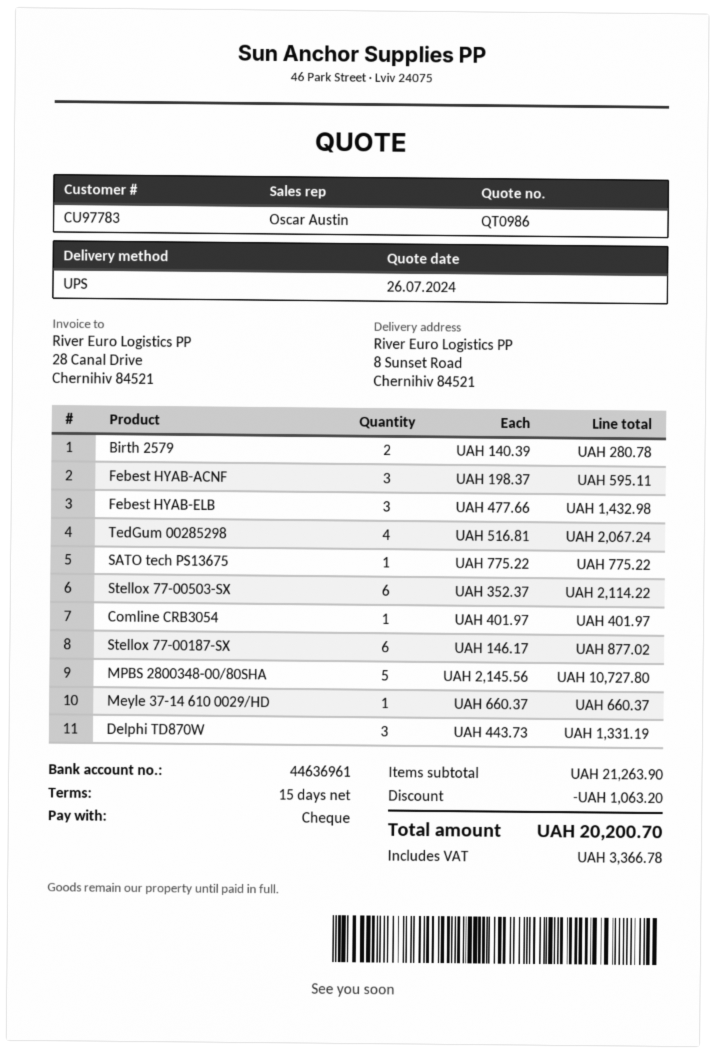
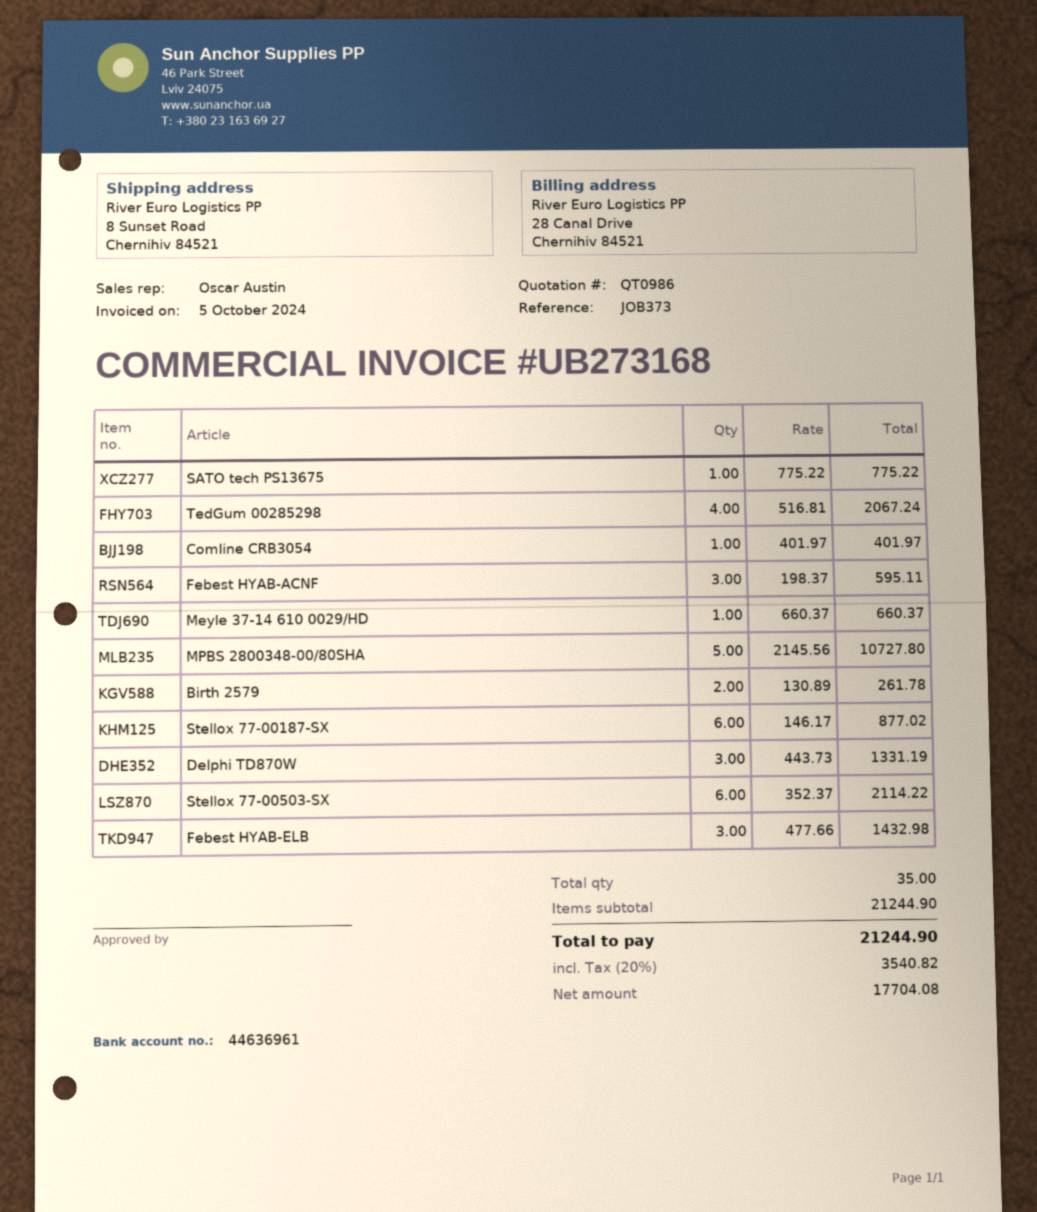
Birth 2579: 2 x 140.39 = 280.78 -> 2 x 130.89 = 261.78
subtotal: 21263.90 -> 21244.90
discount: 1063.20 -> none
tax: 3366.78 -> 3540.82
total: 20200.70 -> 21244.90

